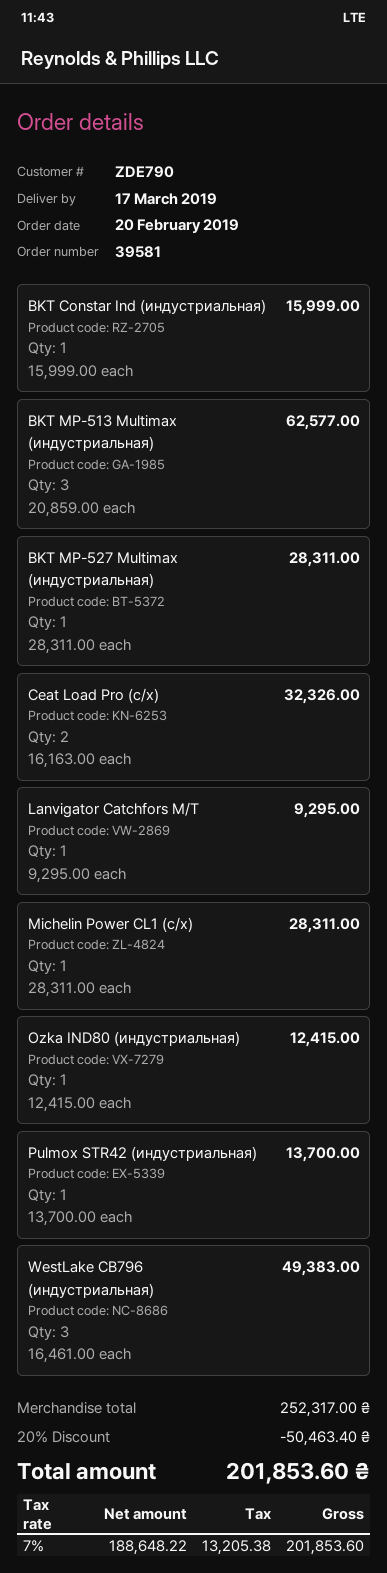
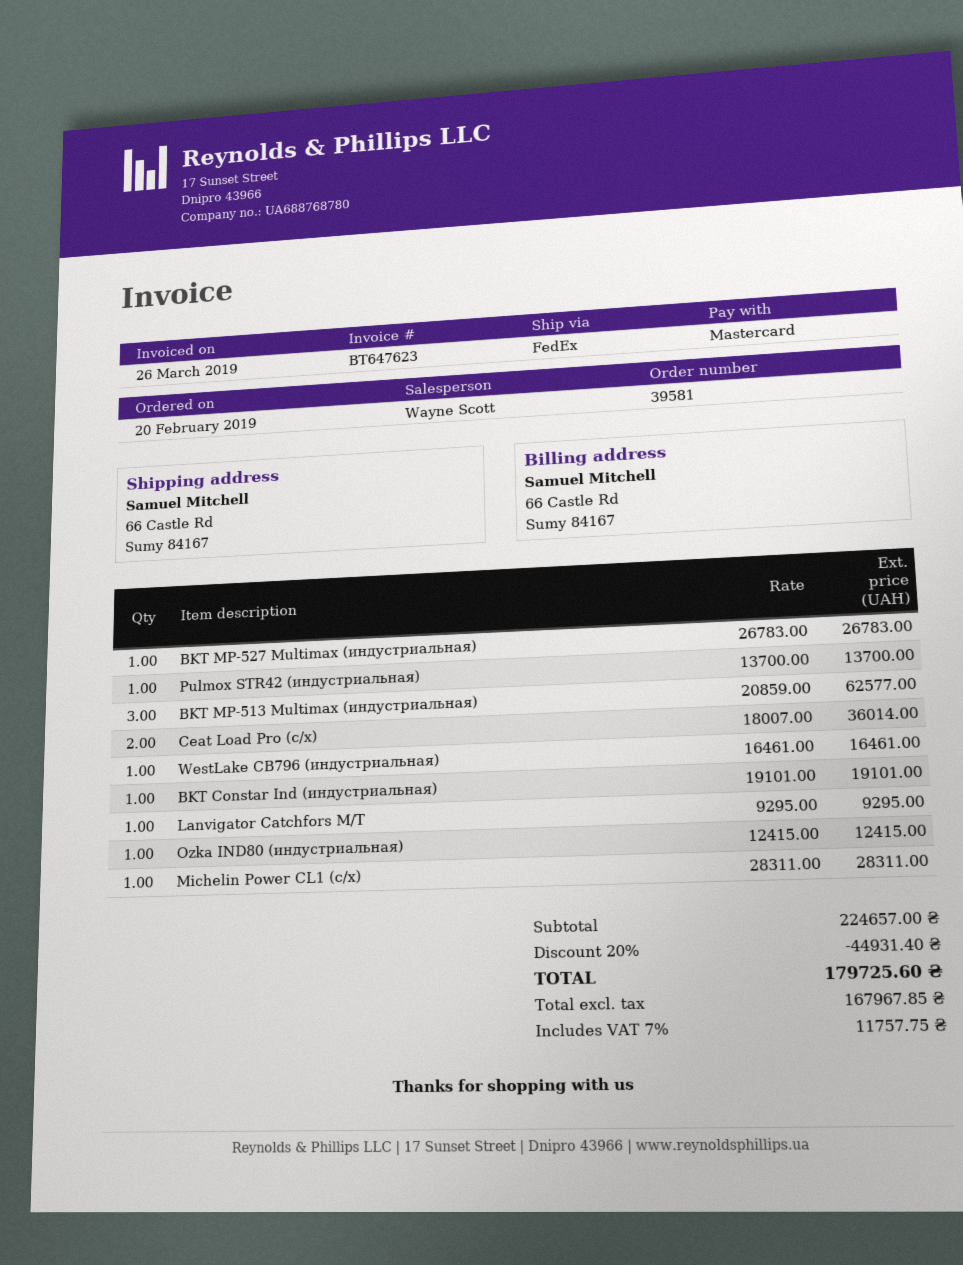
BKT Constar Ind (индустриальная): 1 x 15999.00 = 15999.00 -> 1 x 19101.00 = 19101.00
BKT MP-527 Multimax (индустриальная): 1 x 28311.00 = 28311.00 -> 1 x 26783.00 = 26783.00
Ceat Load Pro (с/х): 2 x 16163.00 = 32326.00 -> 2 x 18007.00 = 36014.00
WestLake CB796 (индустриальная): 3 x 16461.00 = 49383.00 -> 1 x 16461.00 = 16461.00
subtotal: 252317.00 -> 224657.00
discount: 20% = 50463.40 -> 20% = 44931.40
net: 188648.22 -> 167967.85
tax: 7% = 13205.38 -> 7% = 11757.75
total: 201853.60 -> 179725.60

